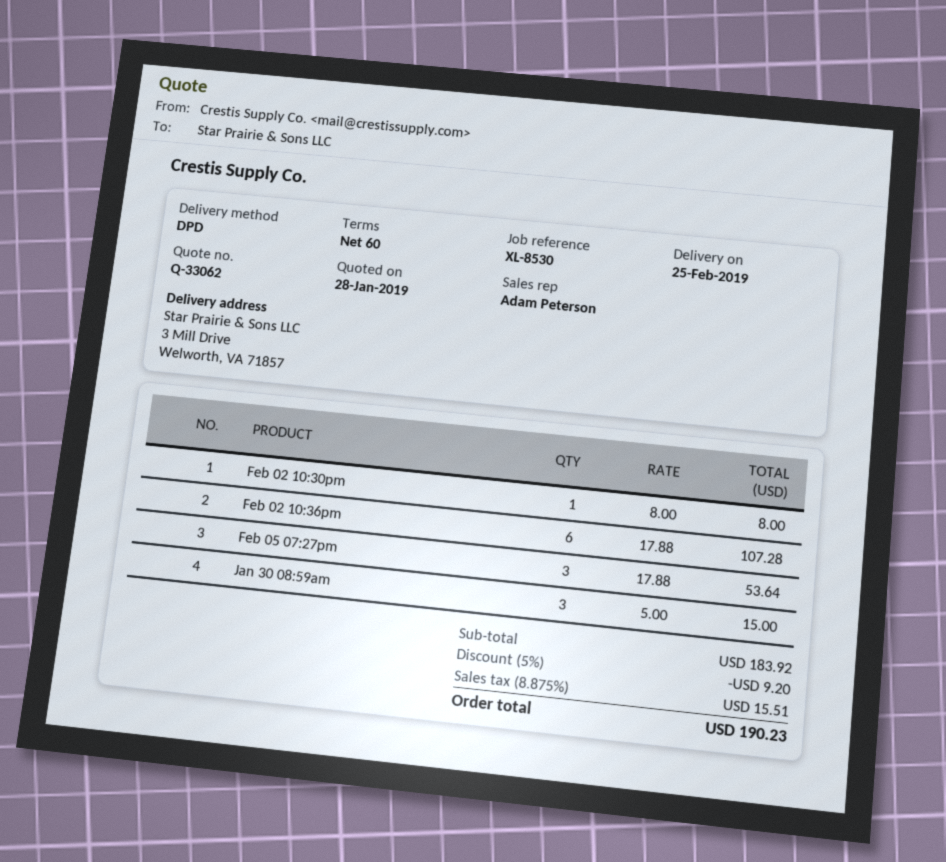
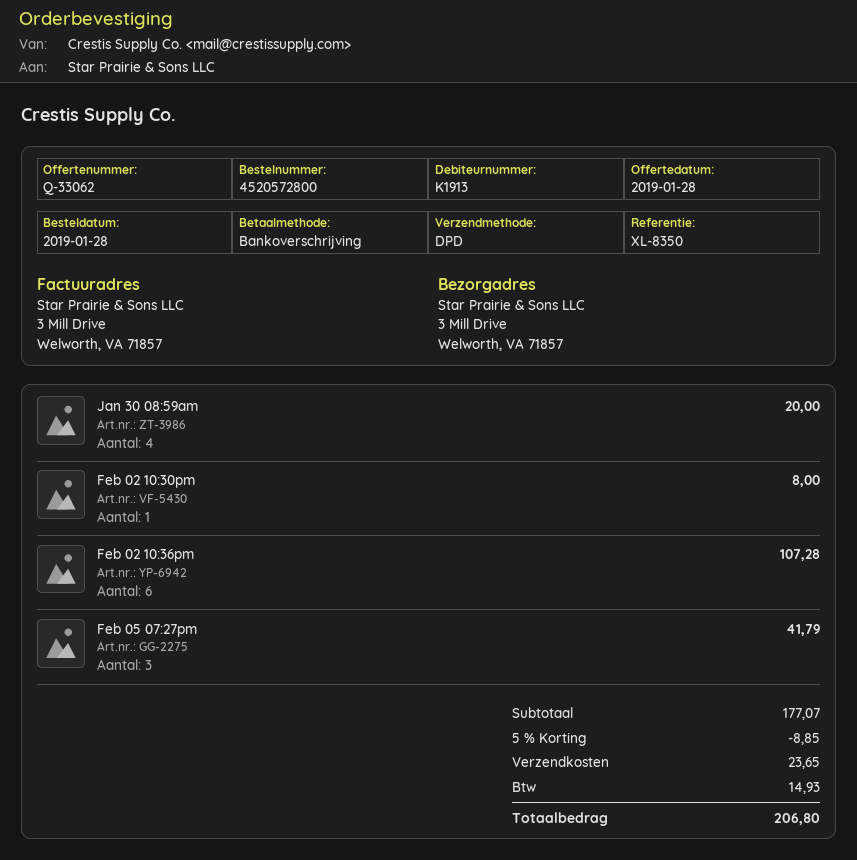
reference: XL-8530 -> XL-8350
Feb 05 07:27pm: 3 for 53.64 -> 3 for 41.79
Jan 30 08:59am: 3 for 15.00 -> 4 for 20.00
subtotal: 183.92 -> 177.07
discount: 5% = 9.20 -> 5% = 8.85
shipping: none -> 23.65
tax: 15.51 -> 14.93
total: 190.23 -> 206.80

